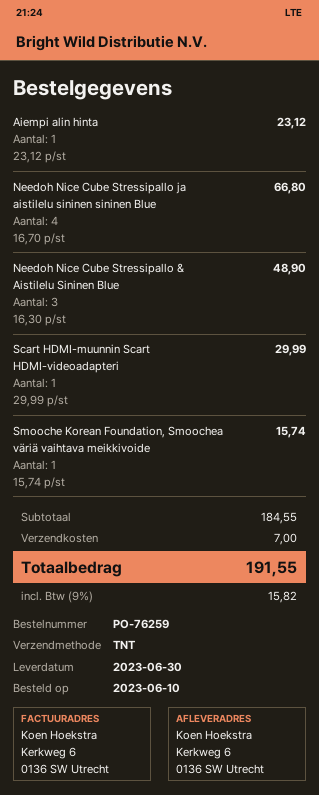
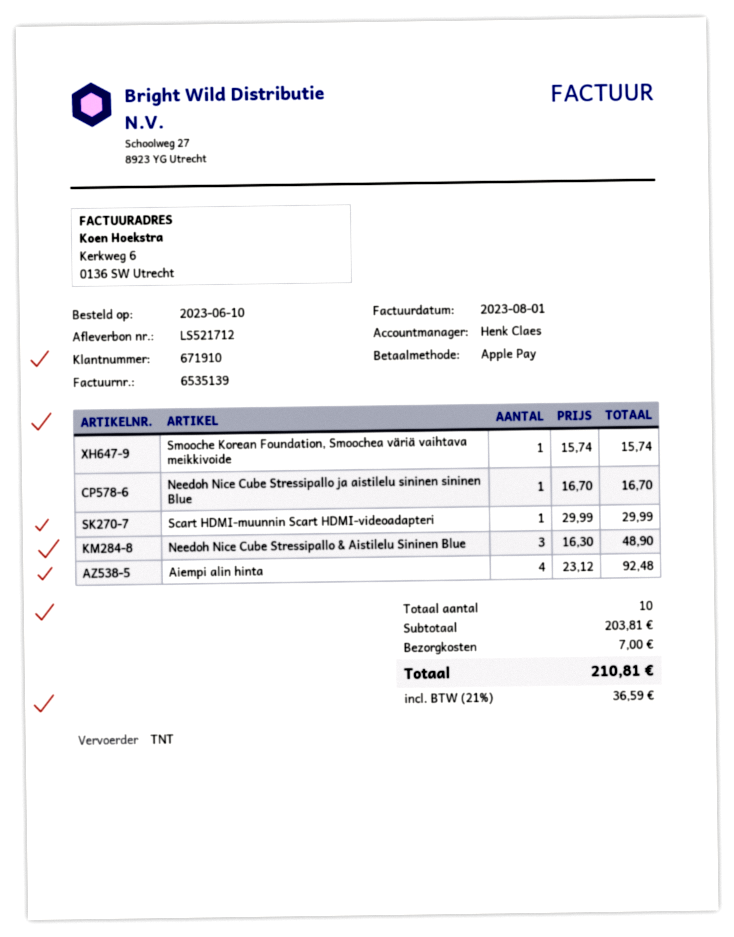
Aiempi alin hinta: 1 x 23.12 = 23.12 -> 4 x 23.12 = 92.48
Needoh Nice Cube Stressipallo ja aistilelu sininen sininen Blue: 4 x 16.70 = 66.80 -> 1 x 16.70 = 16.70
subtotal: 184.55 -> 203.81
tax: 9% = 15.82 -> 21% = 36.59
total: 191.55 -> 210.81

